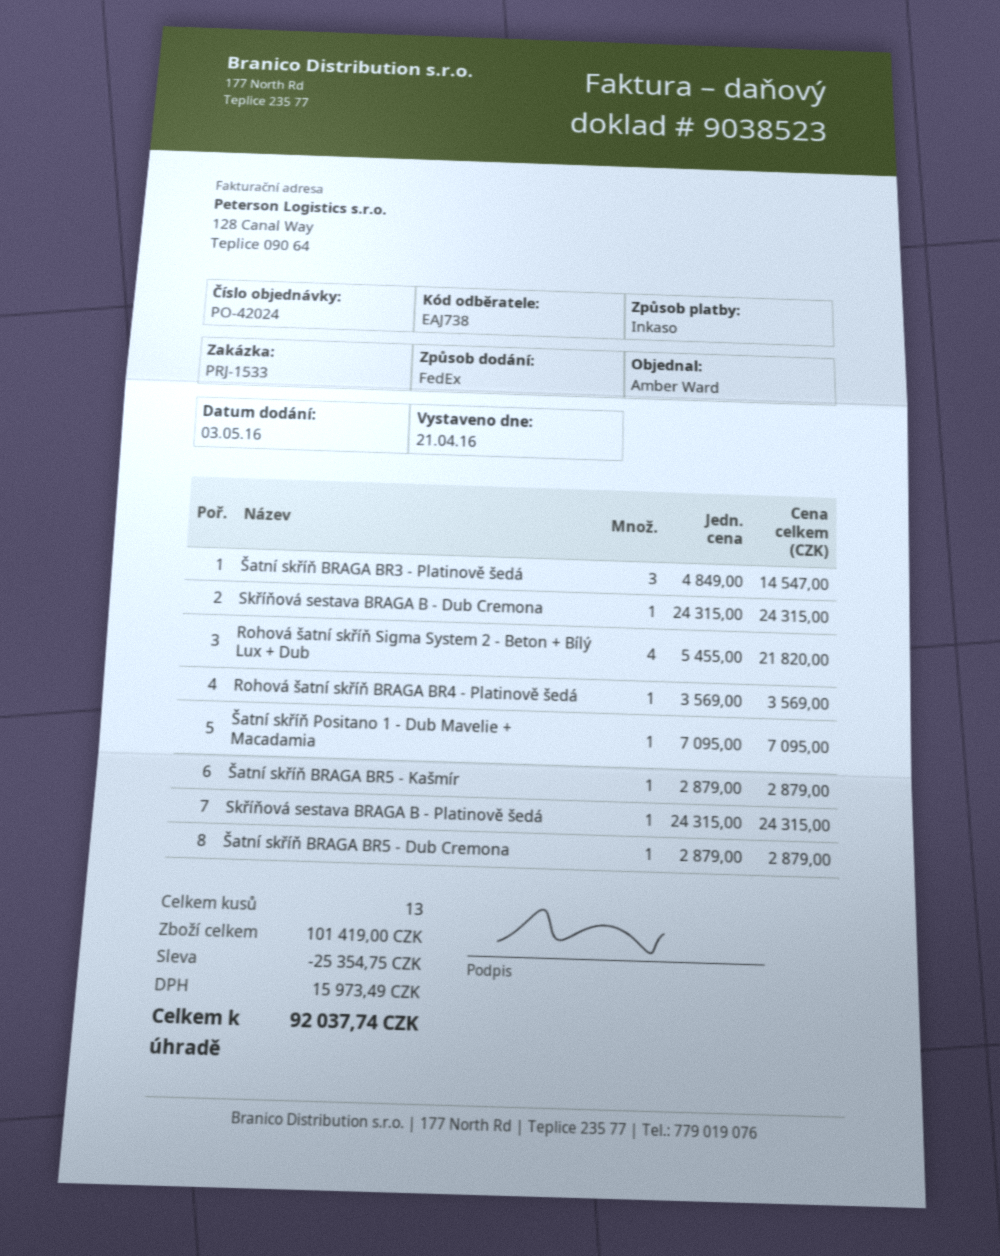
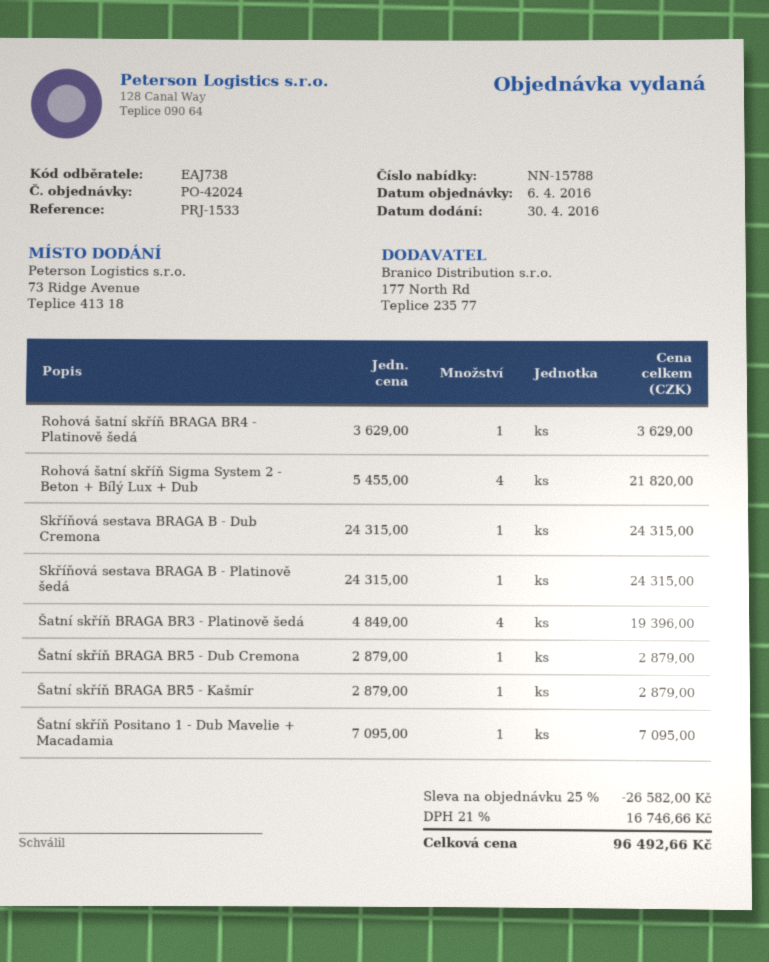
delivery date: 2016-05-03 -> 2016-04-30
Šatní skříň BRAGA BR3 - Platinově šedá: 3 x 4849.00 = 14547.00 -> 4 x 4849.00 = 19396.00
Rohová šatní skříň BRAGA BR4 - Platinově šedá: 1 x 3569.00 = 3569.00 -> 1 x 3629.00 = 3629.00
discount: 25354.75 -> 26582.00
tax: 15973.49 -> 16746.66
total: 92037.74 -> 96492.66

